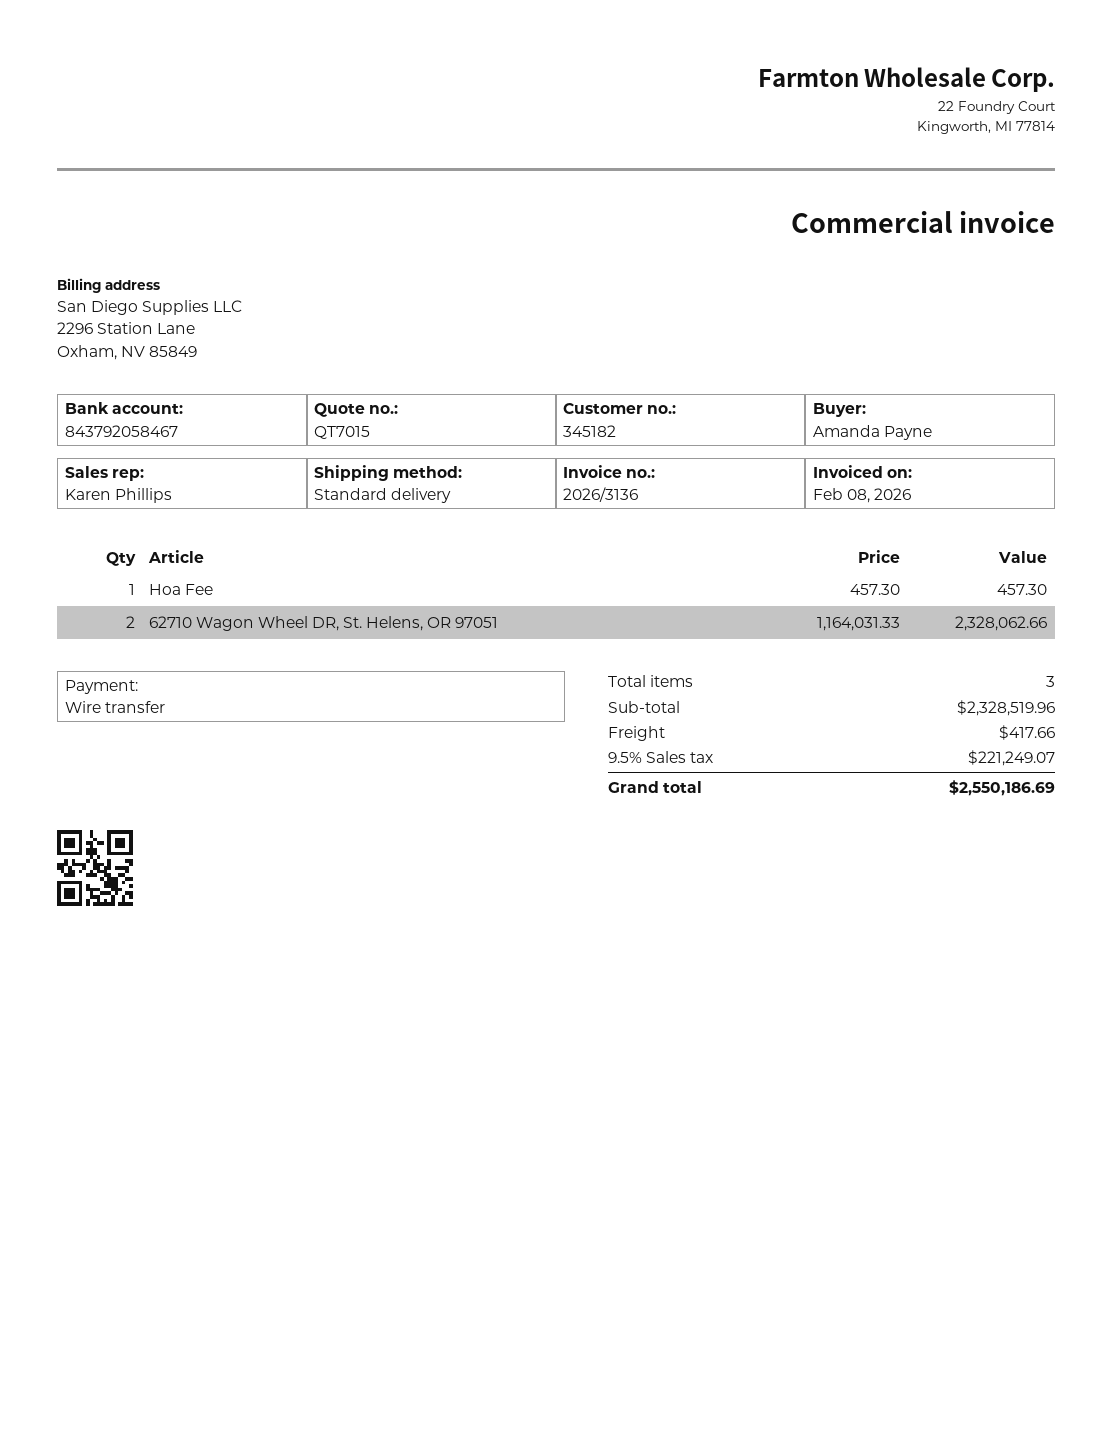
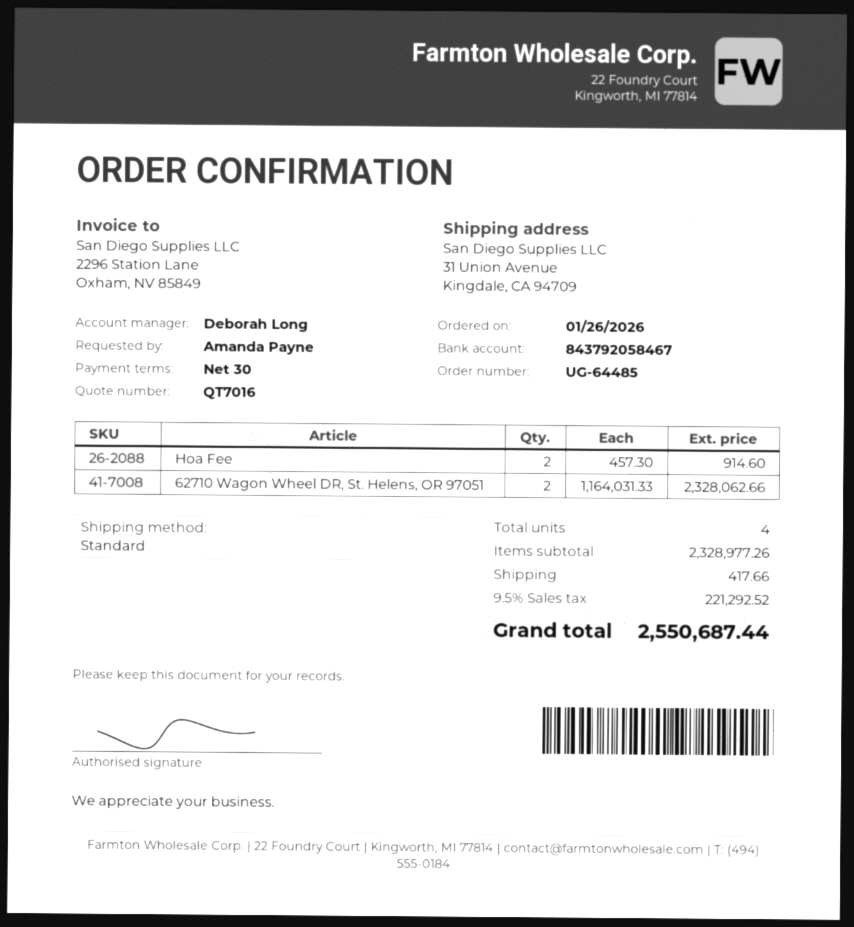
quote number: QT7015 -> QT7016
sales rep: Karen Phillips -> Deborah Long
Hoa Fee: 1 x 457.30 = 457.30 -> 2 x 457.30 = 914.60
total quantity: 3 -> 4
subtotal: 2328519.96 -> 2328977.26
tax: 9.5% = 221249.07 -> 9.5% = 221292.52
total: 2550186.69 -> 2550687.44

